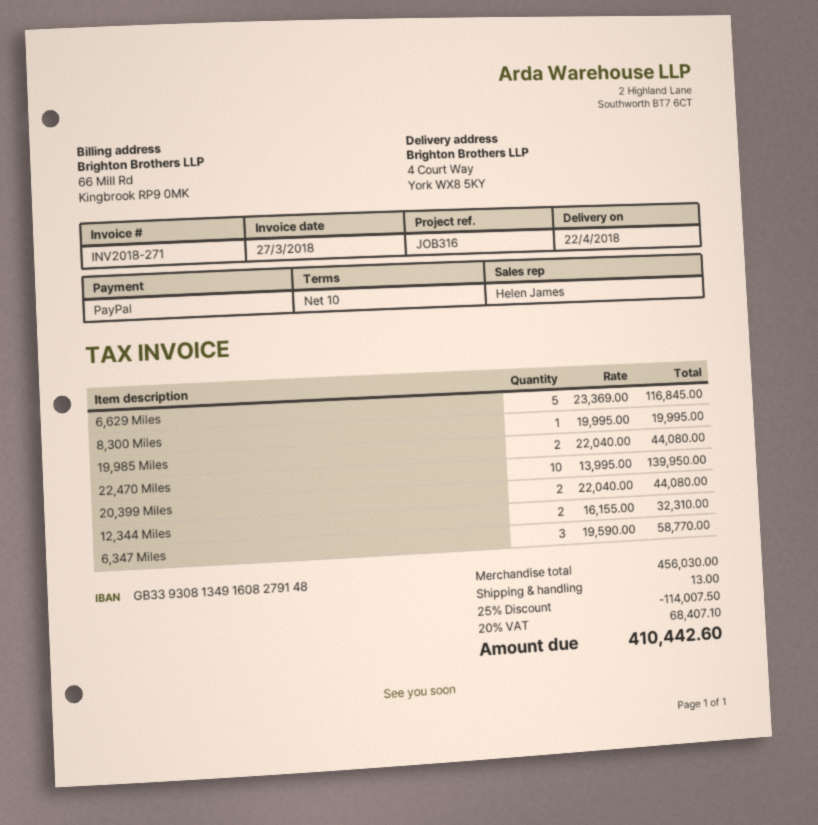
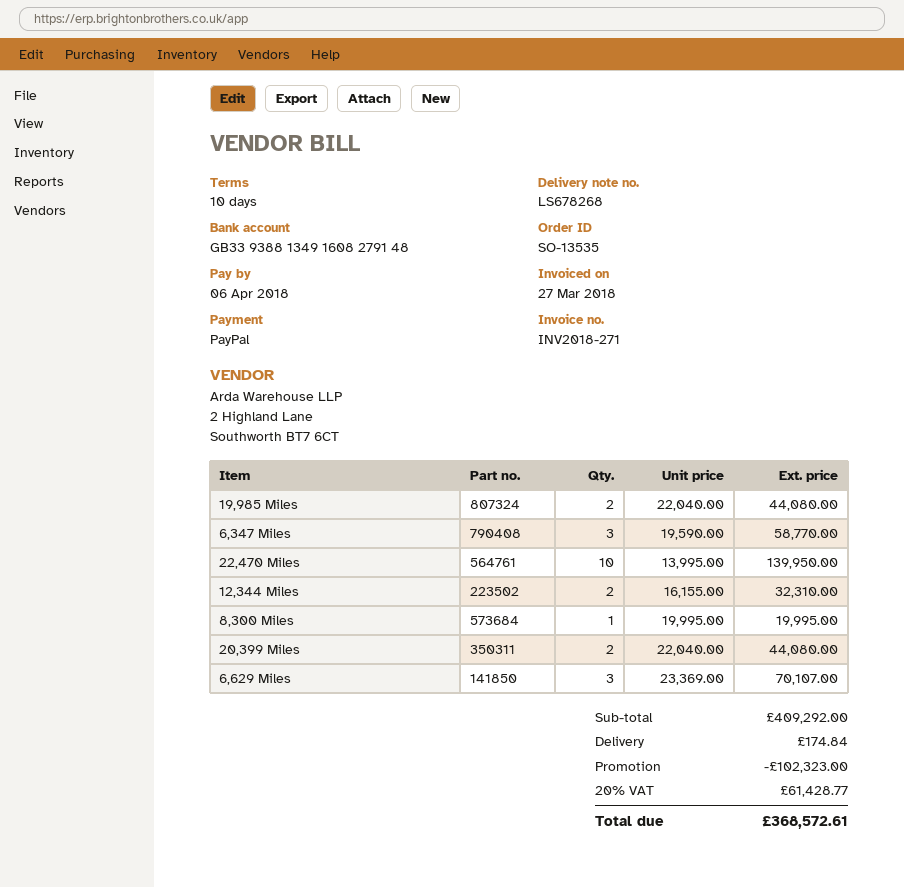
bank account: GB33930813491608279148 -> GB33938813491608279148
6,629 Miles: 5 x 23369.00 = 116845.00 -> 3 x 23369.00 = 70107.00
subtotal: 456030.00 -> 409292.00
discount: 114007.50 -> 102323.00
shipping: 13.00 -> 174.84
tax: 20% = 68407.10 -> 20% = 61428.77
total: 410442.60 -> 368572.61

